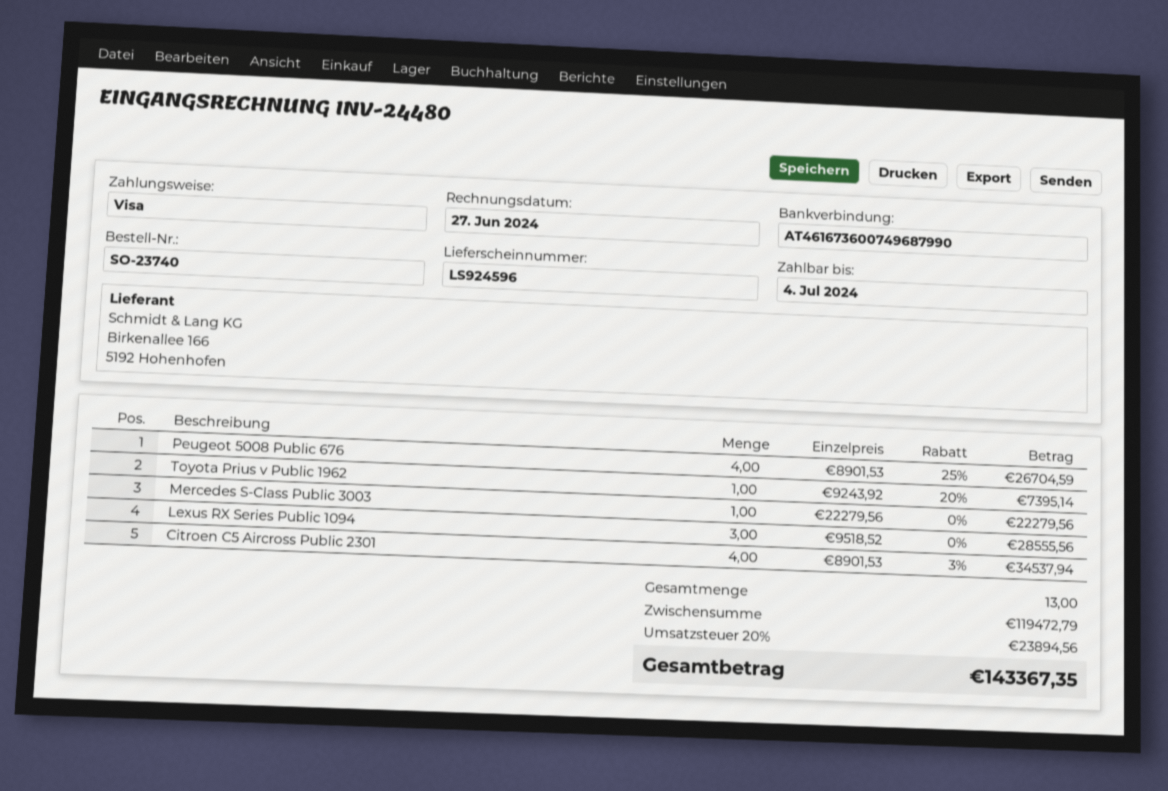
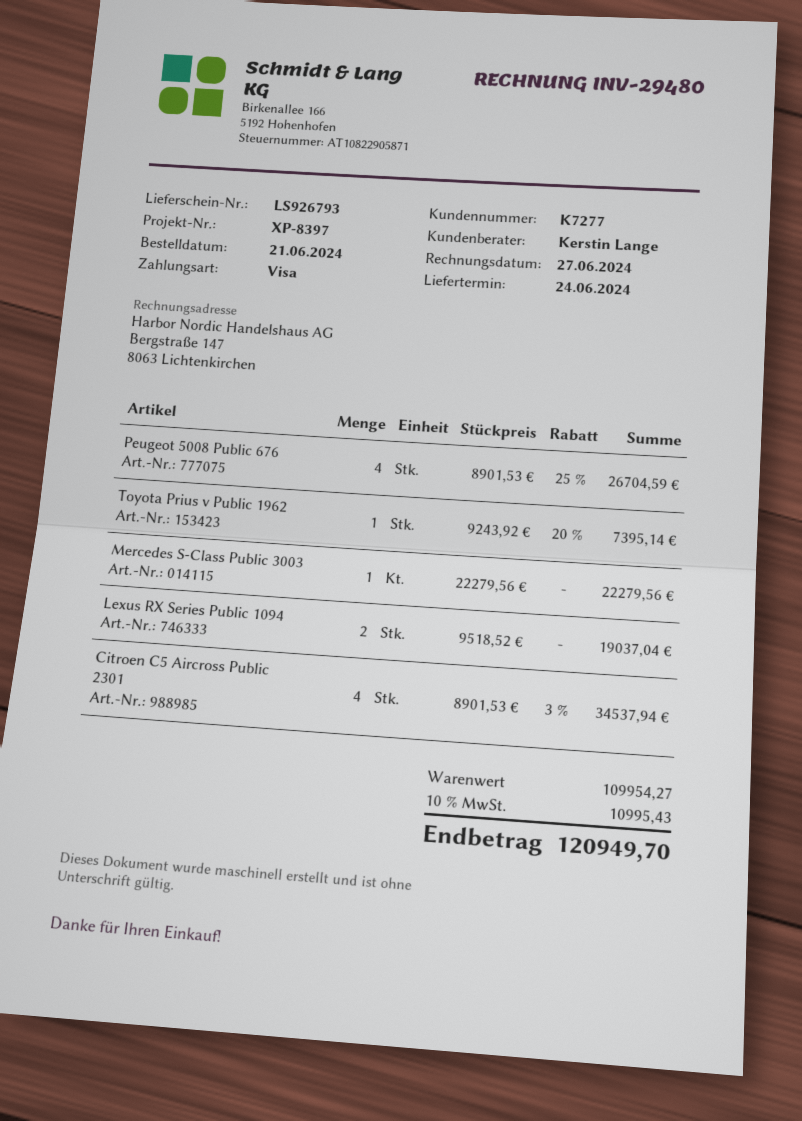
delivery note number: LS924596 -> LS926793
invoice number: INV-24480 -> INV-29480
Lexus RX Series Public 1094: 3 x 9518.52 = 28555.56 -> 2 x 9518.52 = 19037.04
subtotal: 119472.79 -> 109954.27
tax: 20% = 23894.56 -> 10% = 10995.43
total: 143367.35 -> 120949.70

